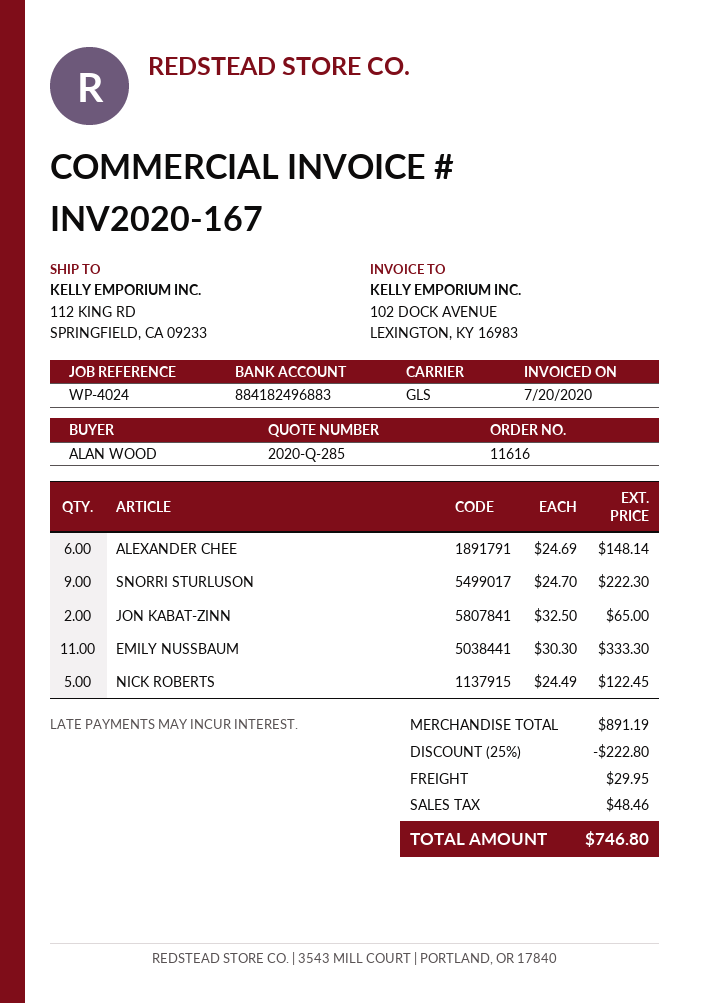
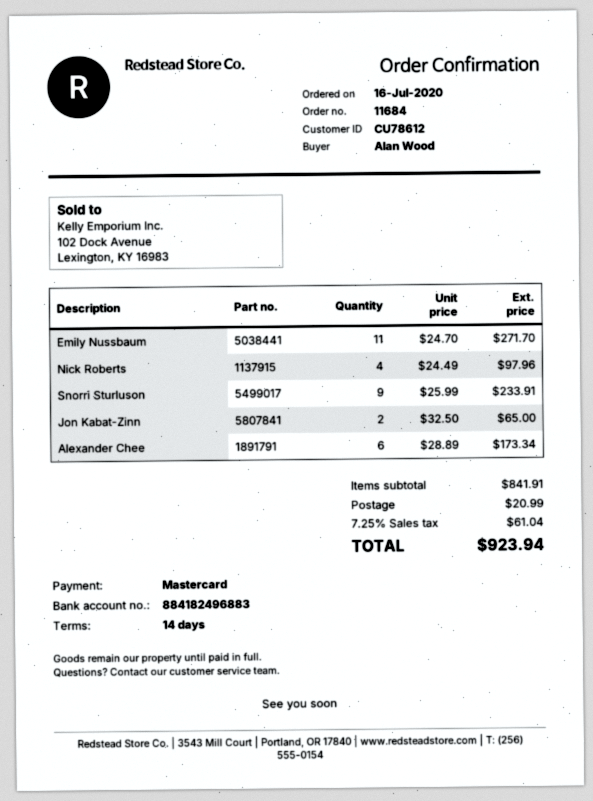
order number: 11616 -> 11684
ALEXANDER CHEE: 6 x 24.69 = 148.14 -> 6 x 28.89 = 173.34
SNORRI STURLUSON: 9 x 24.70 = 222.30 -> 9 x 25.99 = 233.91
EMILY NUSSBAUM: 11 x 30.30 = 333.30 -> 11 x 24.70 = 271.70
NICK ROBERTS: 5 x 24.49 = 122.45 -> 4 x 24.49 = 97.96
subtotal: 891.19 -> 841.91
discount: 25% = 222.80 -> none
shipping: 29.95 -> 20.99
tax: 48.46 -> 61.04
total: 746.80 -> 923.94

